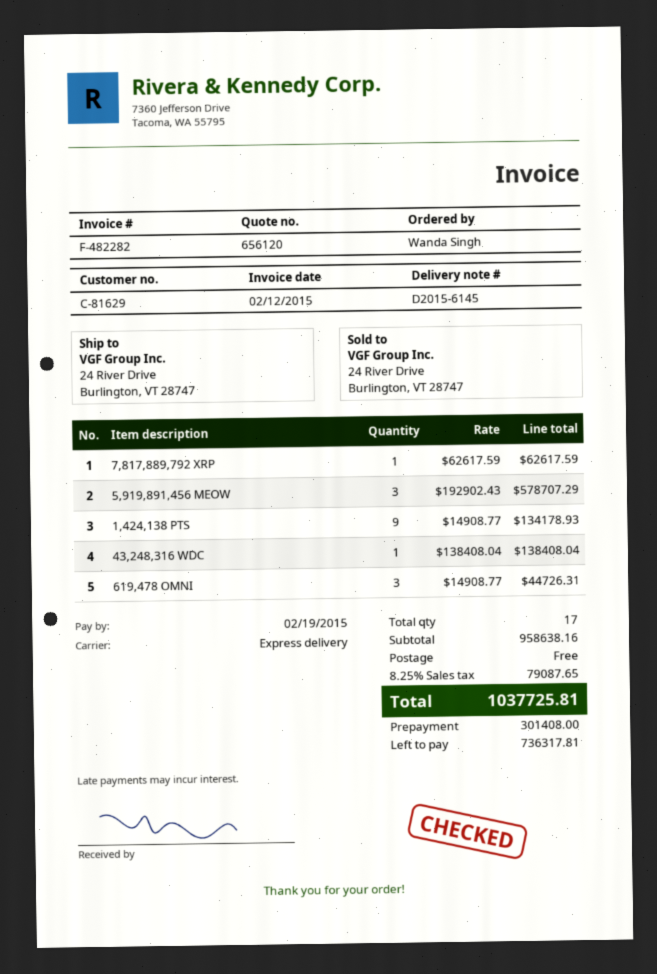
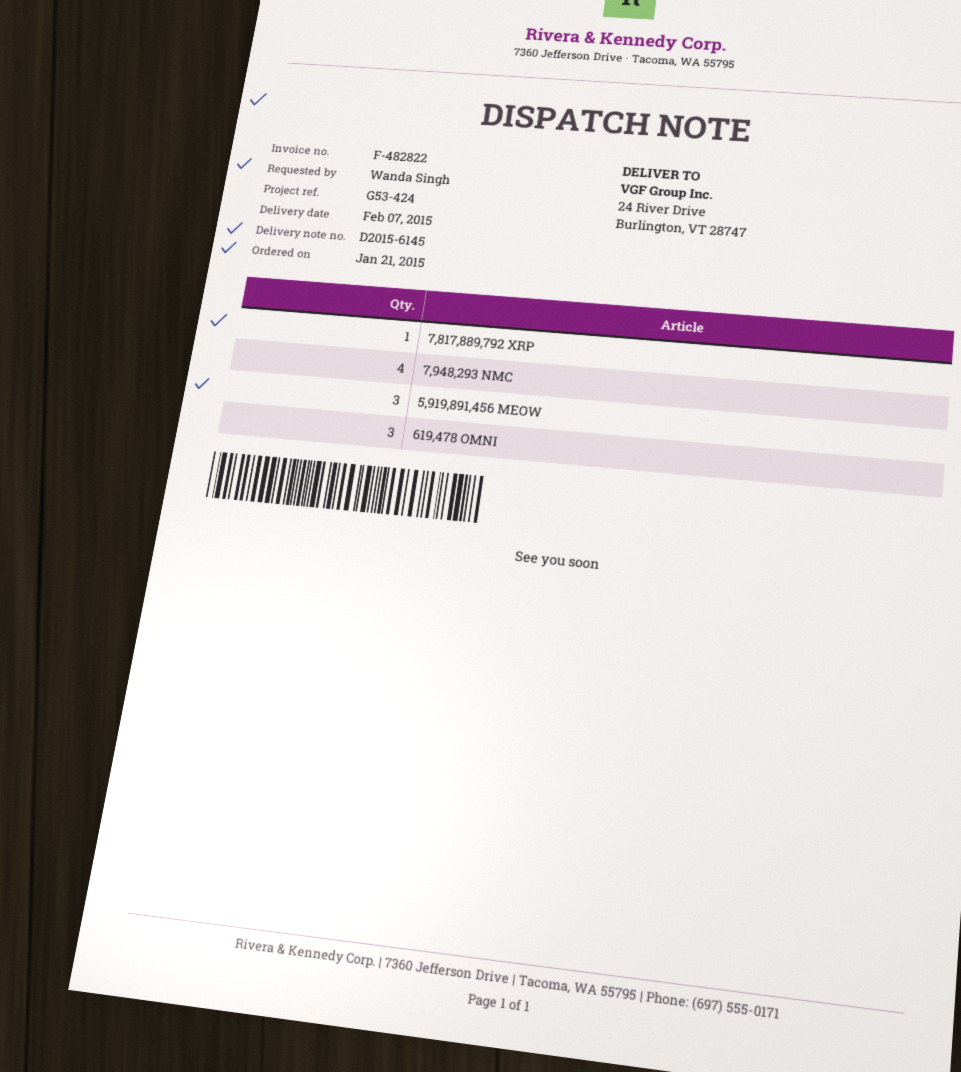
invoice number: F-482282 -> F-482822
1,424,138 PTS: 9 -> none
43,248,316 WDC: 1 -> none
7,948,293 NMC: none -> 4

